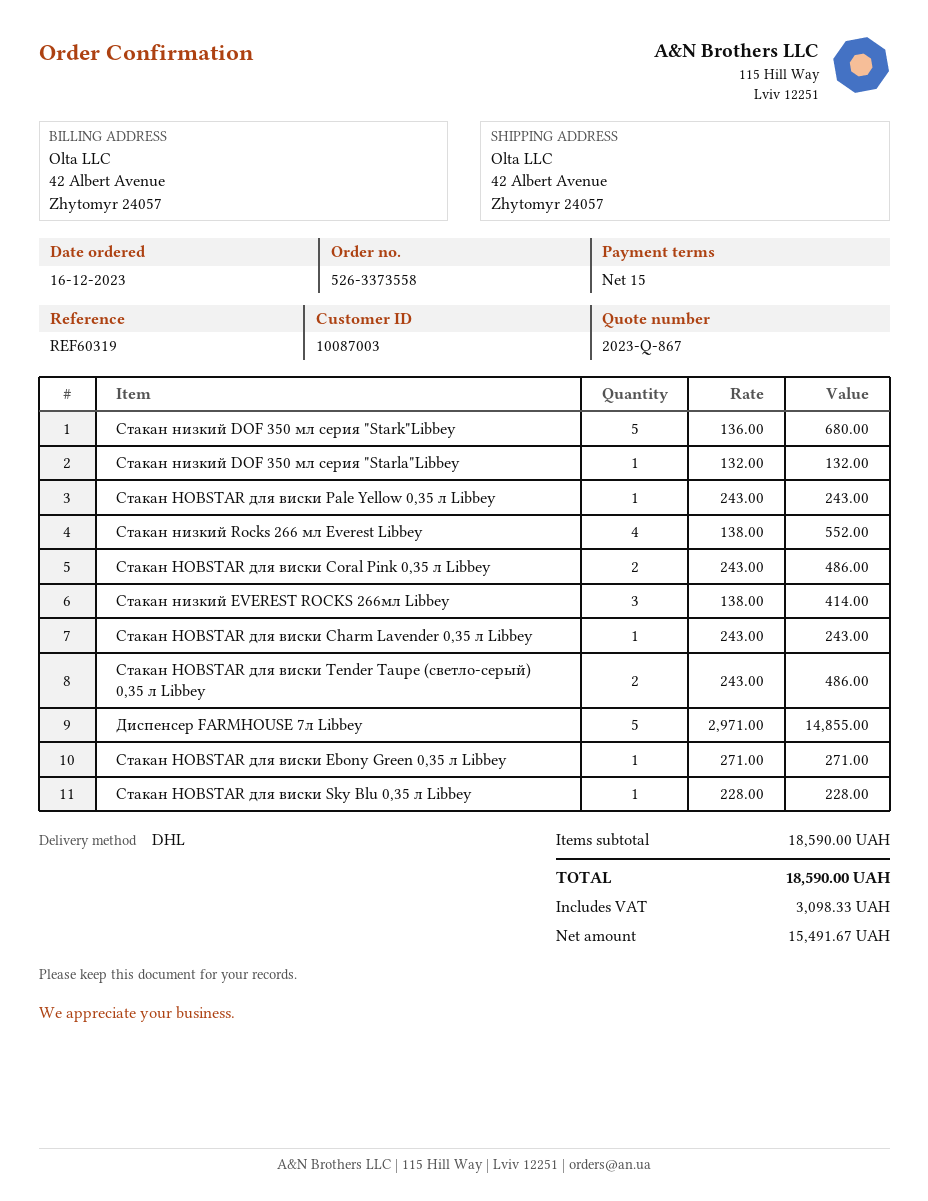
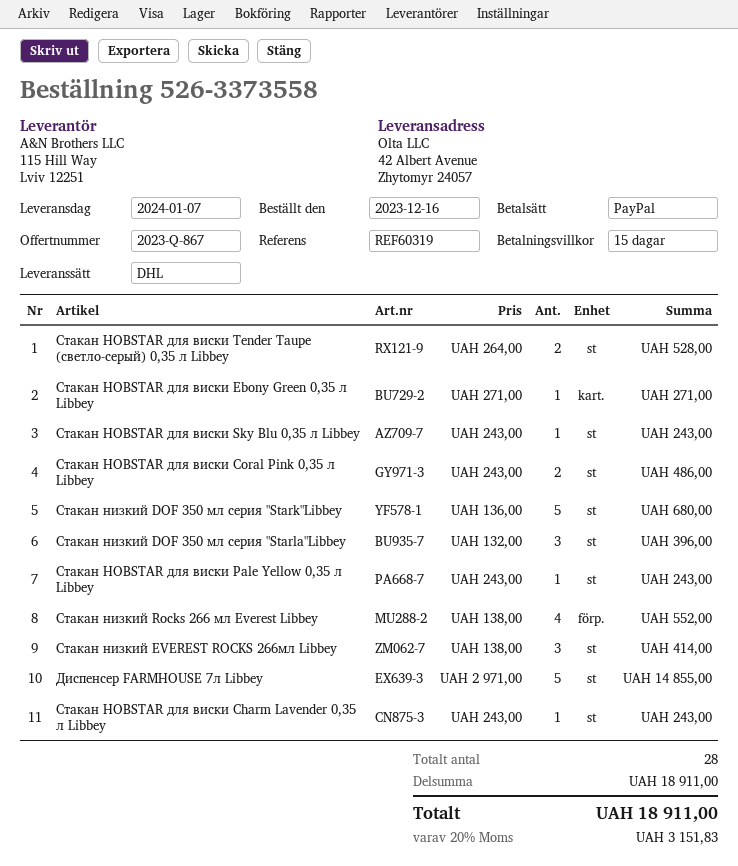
Стакан низкий DOF 350 мл серия "Starla"Libbey: 1 x 132.00 = 132.00 -> 3 x 132.00 = 396.00
Стакан HOBSTAR для виски Tender Taupe (светло-серый) 0,35 л Libbey: 2 x 243.00 = 486.00 -> 2 x 264.00 = 528.00
Стакан HOBSTAR для виски Sky Blu 0,35 л Libbey: 1 x 228.00 = 228.00 -> 1 x 243.00 = 243.00
subtotal: 18590.00 -> 18911.00
tax: 3098.33 -> 3151.83
total: 18590.00 -> 18911.00

